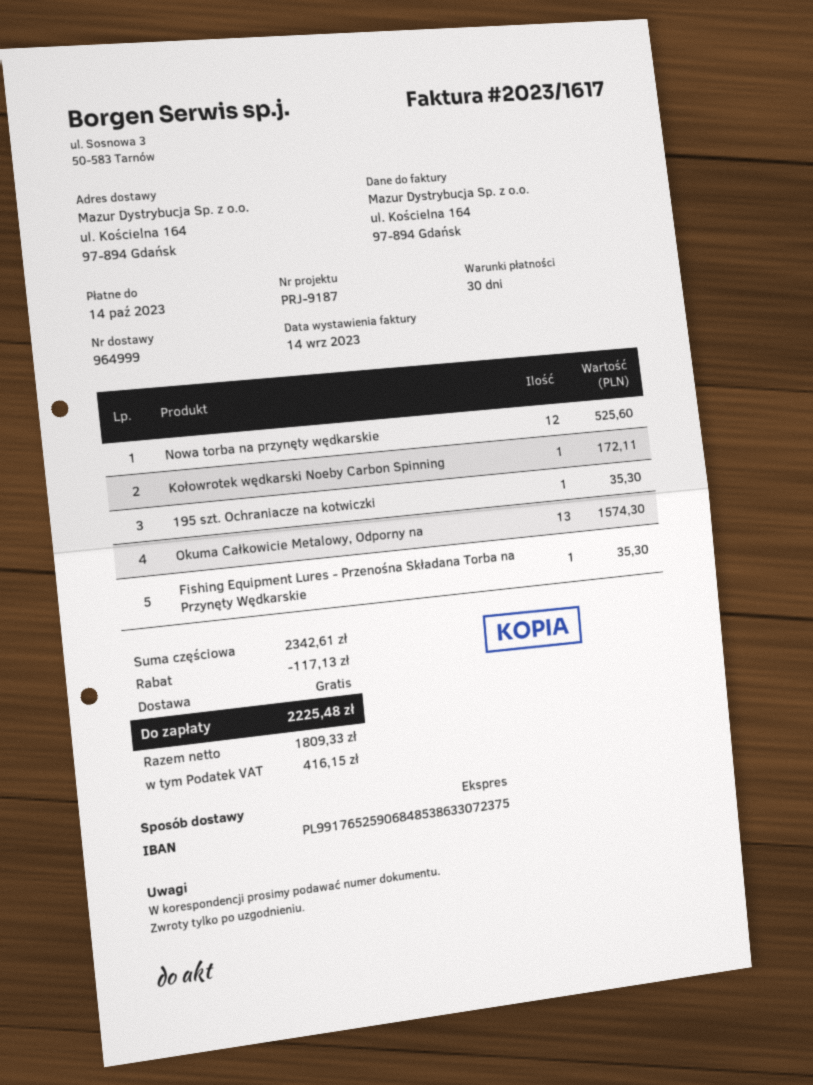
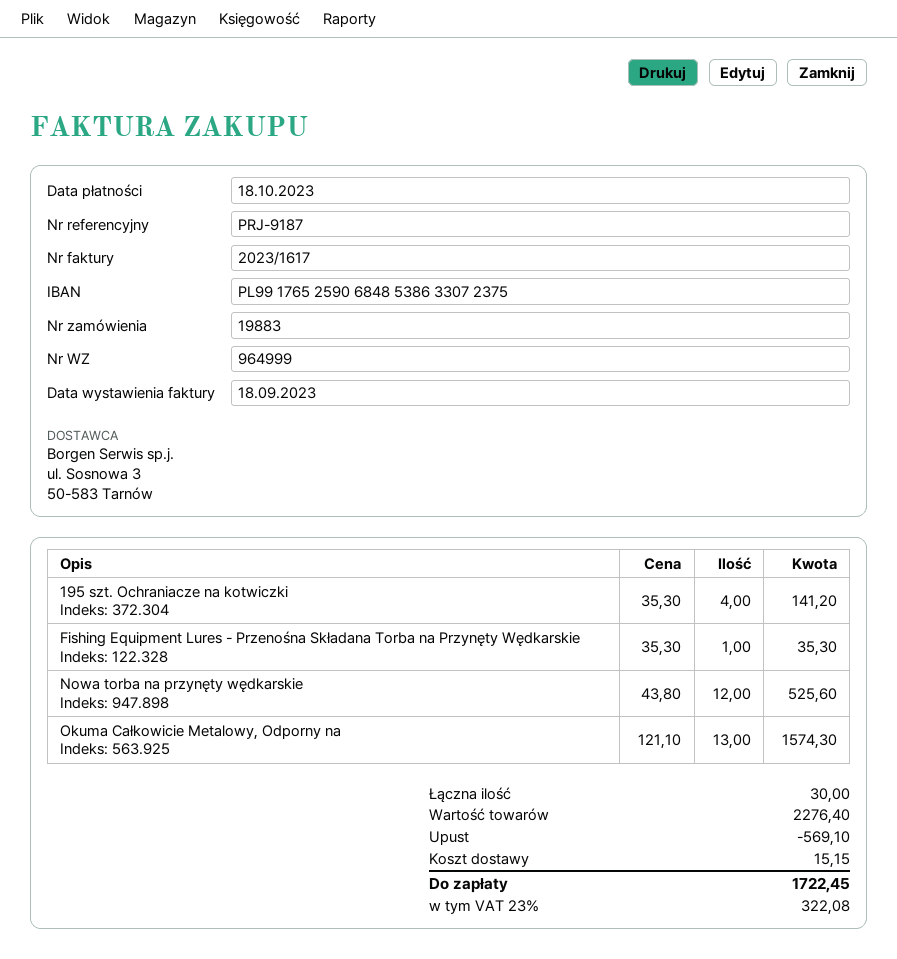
invoice date: 2023-09-14 -> 2023-09-18
due date: 2023-10-14 -> 2023-10-18
Kołowrotek wędkarski Noeby Carbon Spinning: 1 for 172.11 -> none
195 szt. Ochraniacze na kotwiczki: 1 for 35.30 -> 4 for 141.20
subtotal: 2342.61 -> 2276.40
discount: 117.13 -> 569.10
shipping: 0.00 -> 15.15
tax: 416.15 -> 322.08
total: 2225.48 -> 1722.45

